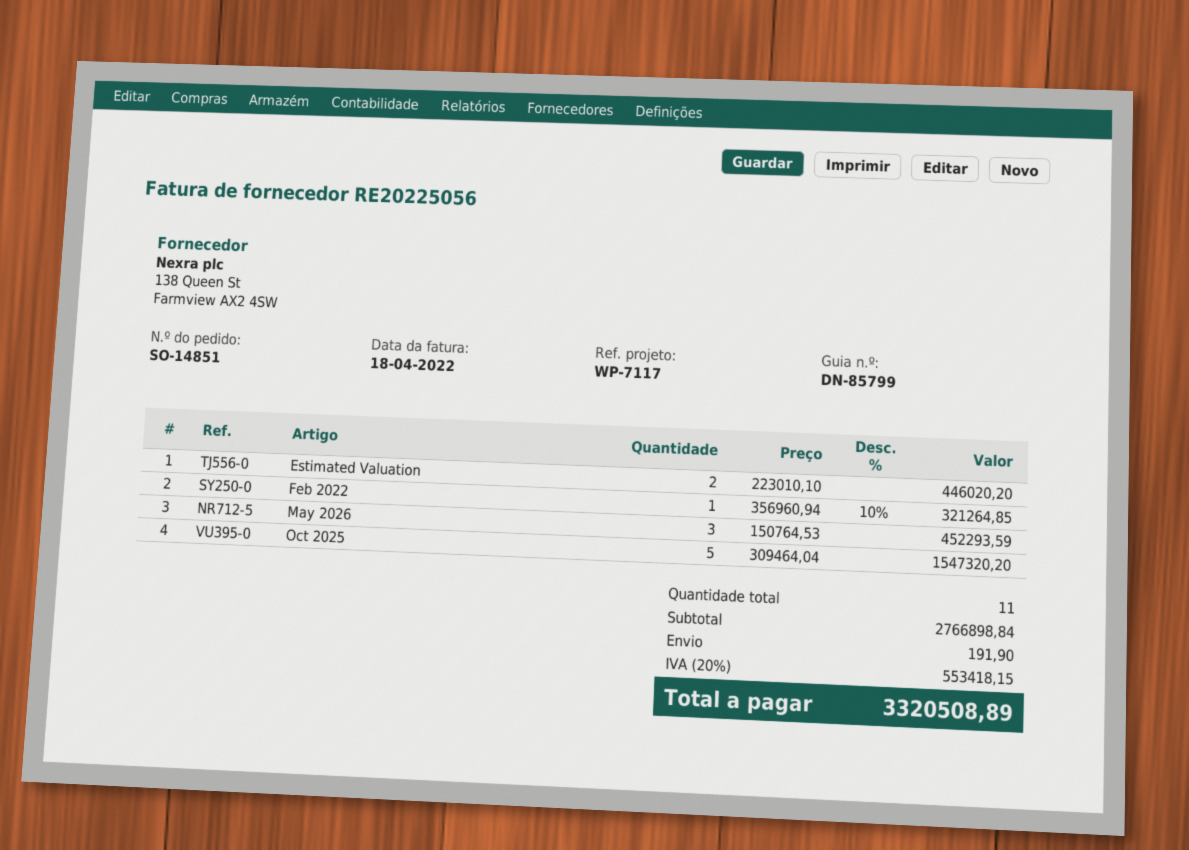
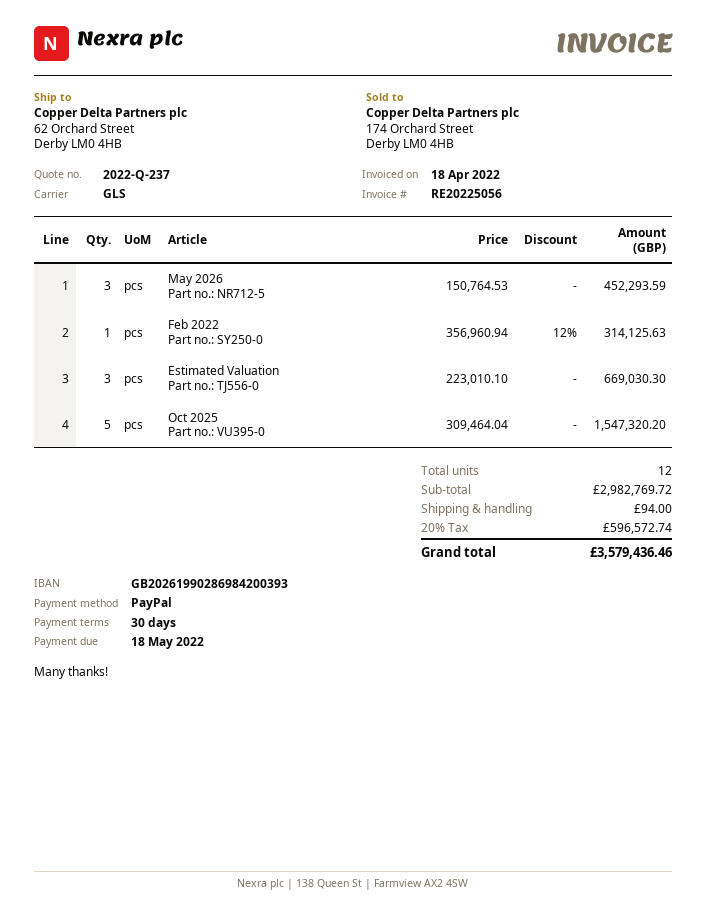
Estimated Valuation: 2 x 223010.10 = 446020.20 -> 3 x 223010.10 = 669030.30
Feb 2022: 1 x 356960.94 - 10% = 321264.85 -> 1 x 356960.94 - 12% = 314125.63
total quantity: 11 -> 12
subtotal: 2766898.84 -> 2982769.72
shipping: 191.90 -> 94.00
tax: 20% = 553418.15 -> 20% = 596572.74
total: 3320508.89 -> 3579436.46

